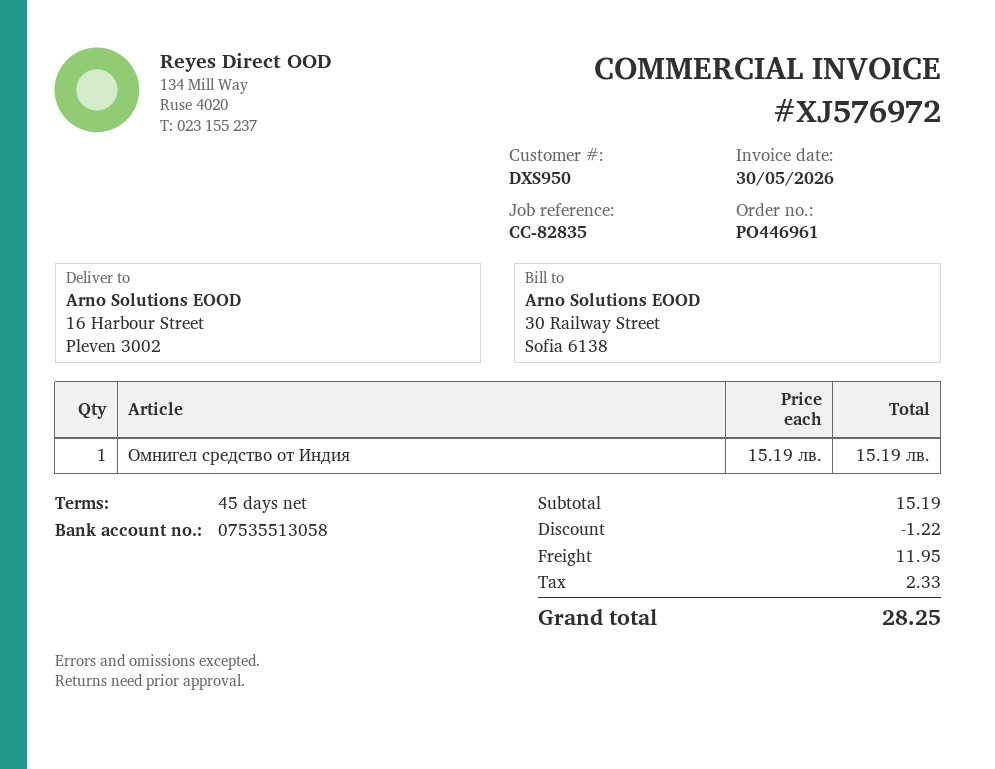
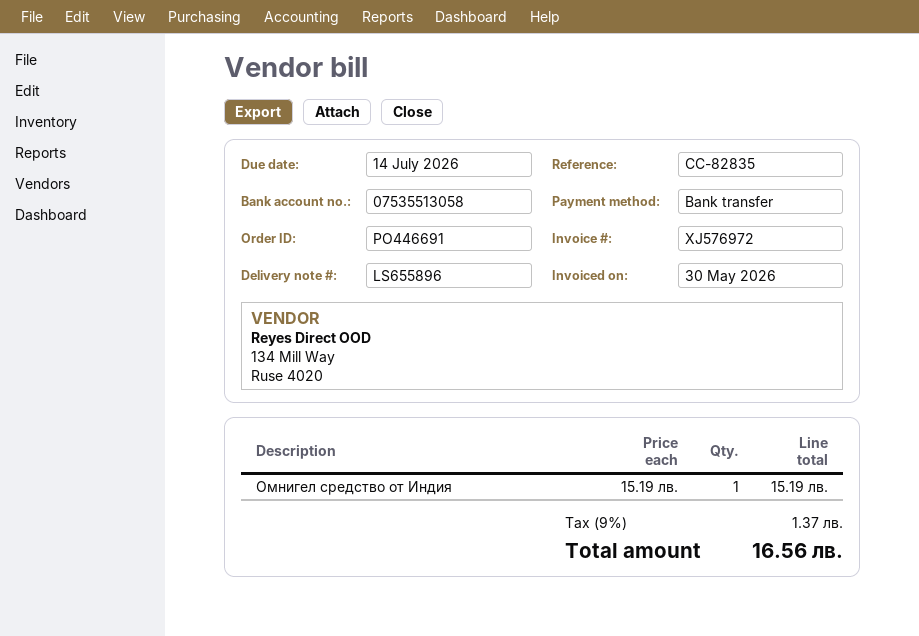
order number: PO446961 -> PO446691
discount: 1.22 -> none
shipping: 11.95 -> none
tax: 2.33 -> 1.37
total: 28.25 -> 16.56

